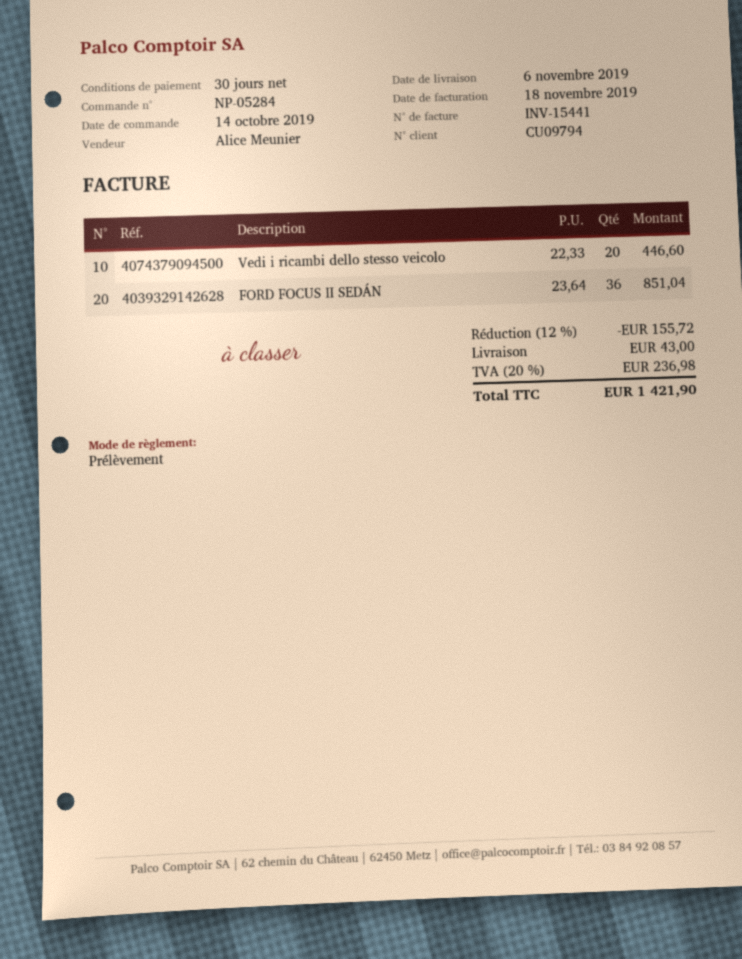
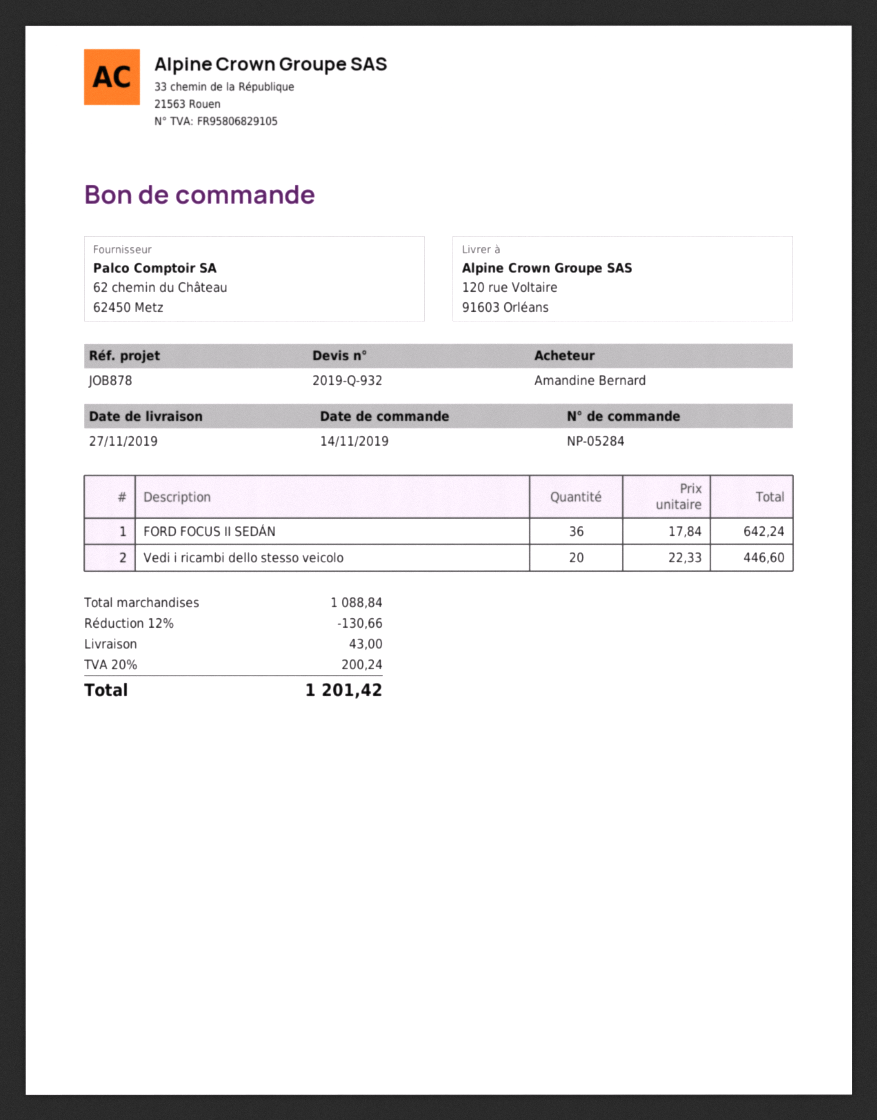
order date: 2019-10-14 -> 2019-11-14
delivery date: 2019-11-06 -> 2019-11-27
FORD FOCUS II SEDÁN: 36 x 23.64 = 851.04 -> 36 x 17.84 = 642.24
discount: 12% = 155.72 -> 12% = 130.66
tax: 20% = 236.98 -> 20% = 200.24
total: 1421.90 -> 1201.42

